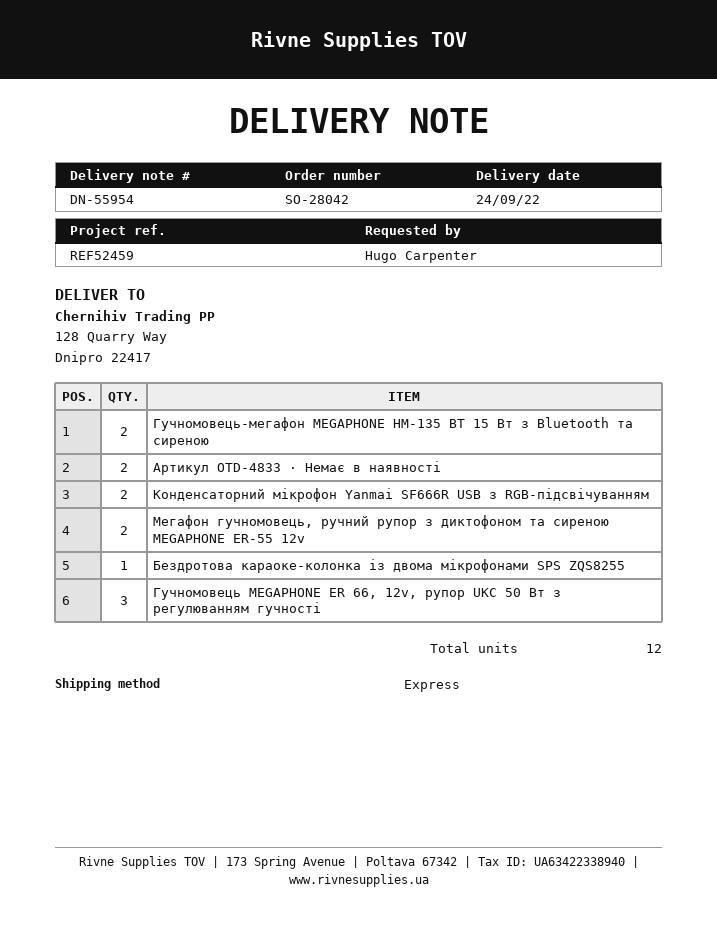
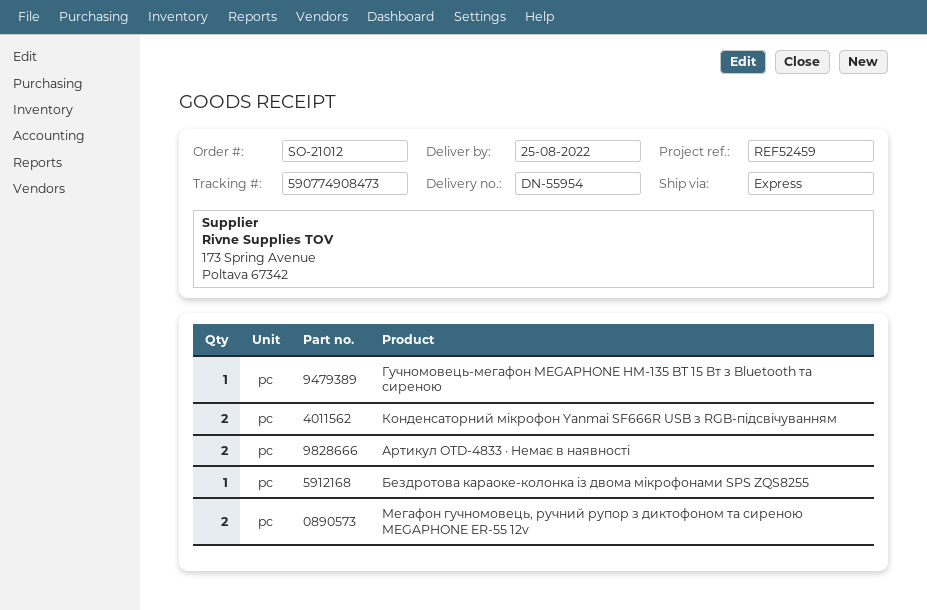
order number: SO-28042 -> SO-21012
delivery date: 2022-09-24 -> 2022-08-25
Гучномовець-мегафон MEGAPHONE HM-135 BT 15 Вт з Bluetooth та сиреною: 2 -> 1
Гучномовець MEGAPHONE ER 66, 12v, рупор UKC 50 Вт з регулюванням гучності: 3 -> none

